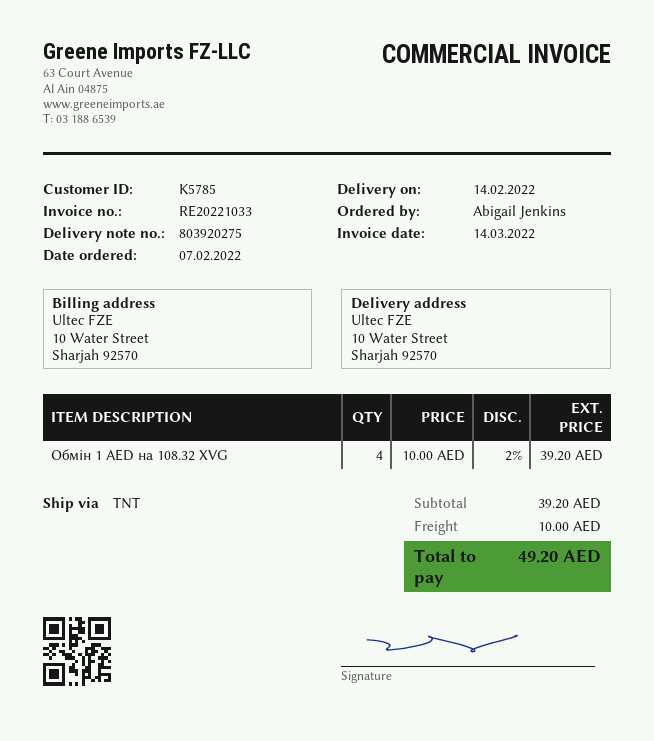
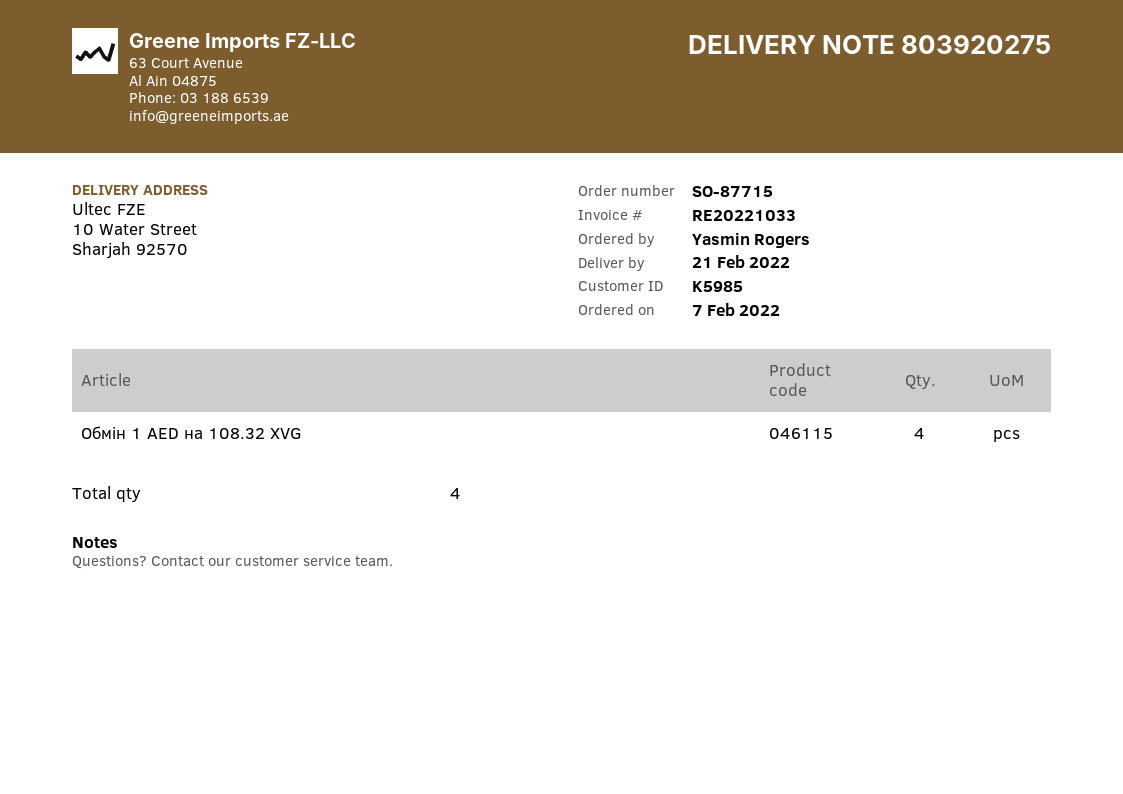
delivery date: 2022-02-14 -> 2022-02-21
customer number: K5785 -> K5985
ordered by: Abigail Jenkins -> Yasmin Rogers

